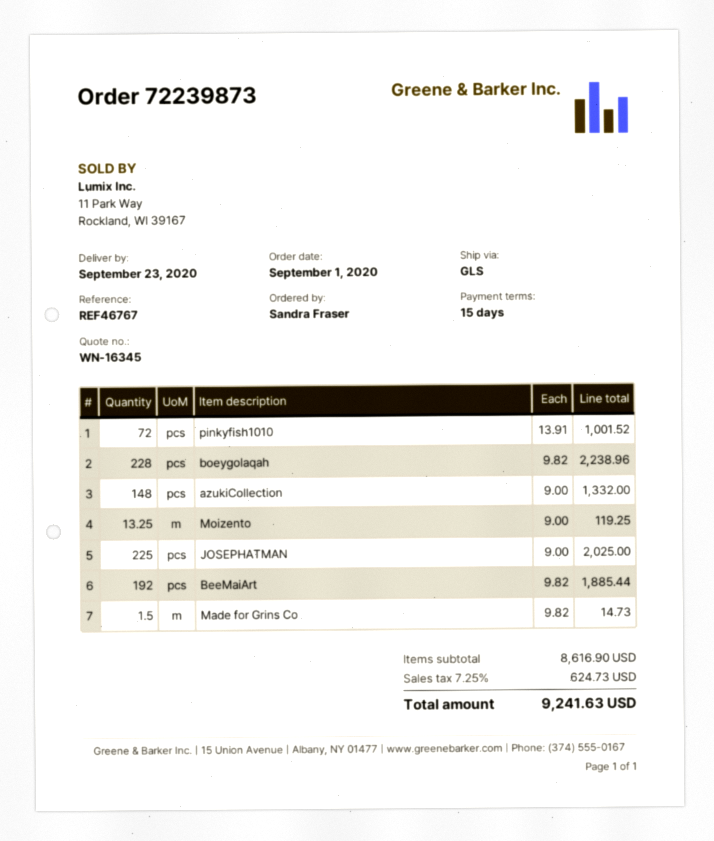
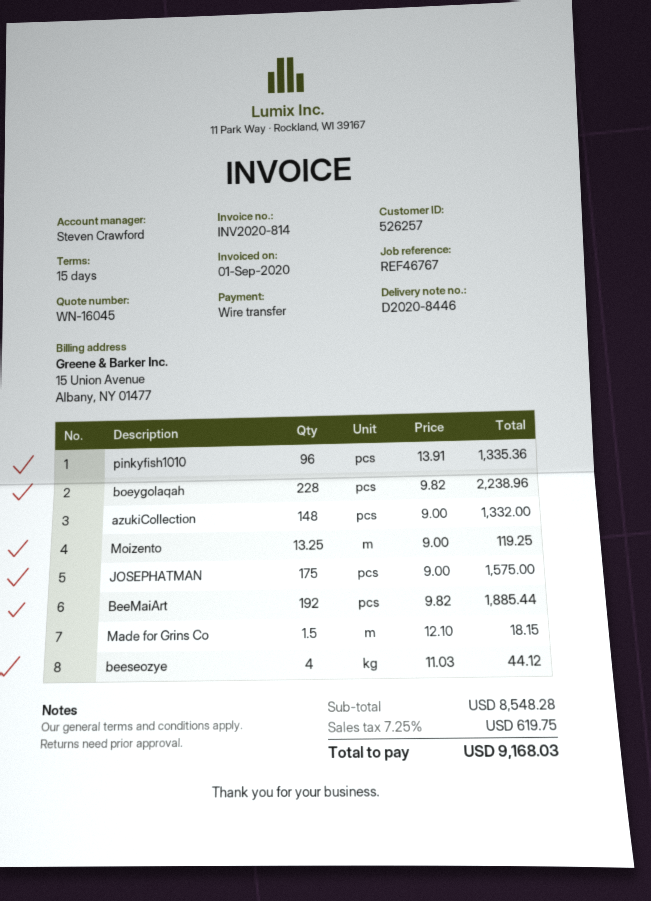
quote number: WN-16345 -> WN-16045
pinkyfish1010: 72 x 13.91 = 1001.52 -> 96 x 13.91 = 1335.36
JOSEPHATMAN: 225 x 9.00 = 2025.00 -> 175 x 9.00 = 1575.00
Made for Grins Co: 1.5 x 9.82 = 14.73 -> 1.5 x 12.10 = 18.15
beeseozye: none -> 4 x 11.03 = 44.12
subtotal: 8616.90 -> 8548.28
tax: 7.25% = 624.73 -> 7.25% = 619.75
total: 9241.63 -> 9168.03

